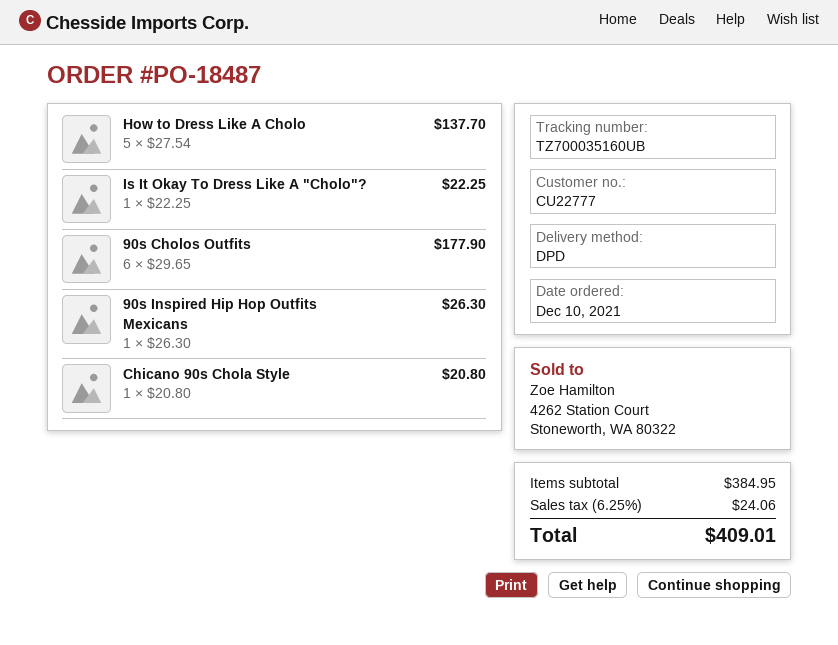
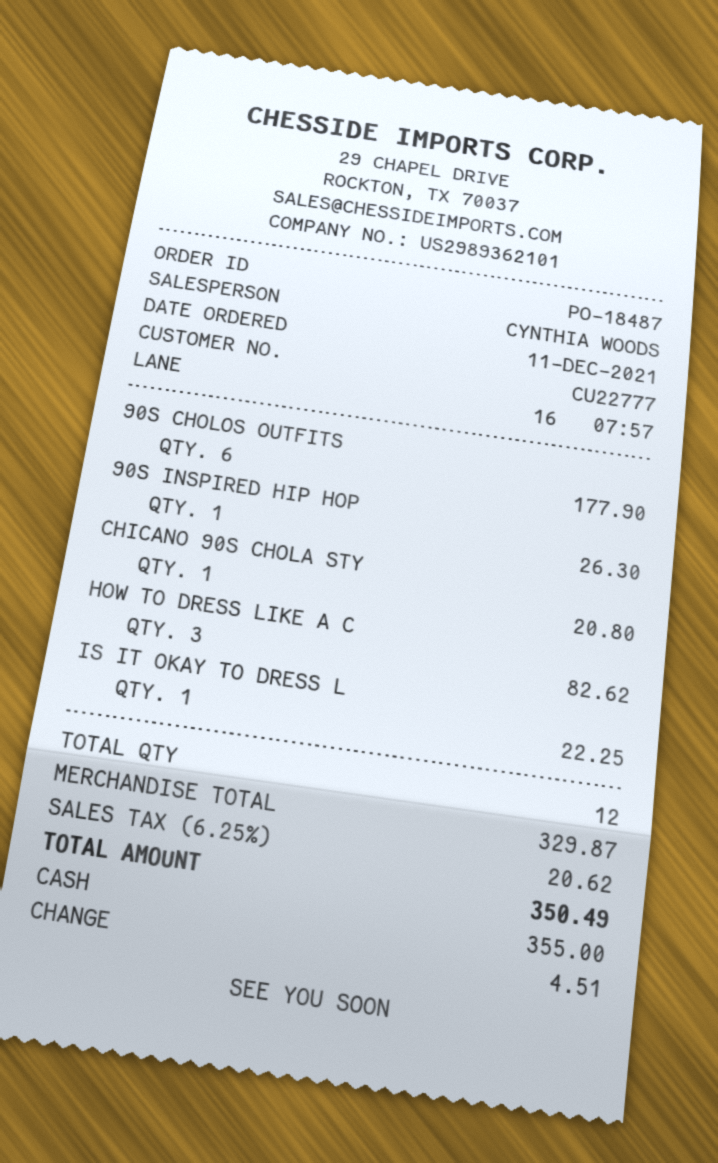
order date: 2021-12-10 -> 2021-12-11
How to Dress Like A Cholo: 5 for 137.70 -> 3 for 82.62
subtotal: 384.95 -> 329.87
tax: 6.25% = 24.06 -> 6.25% = 20.62
total: 409.01 -> 350.49

